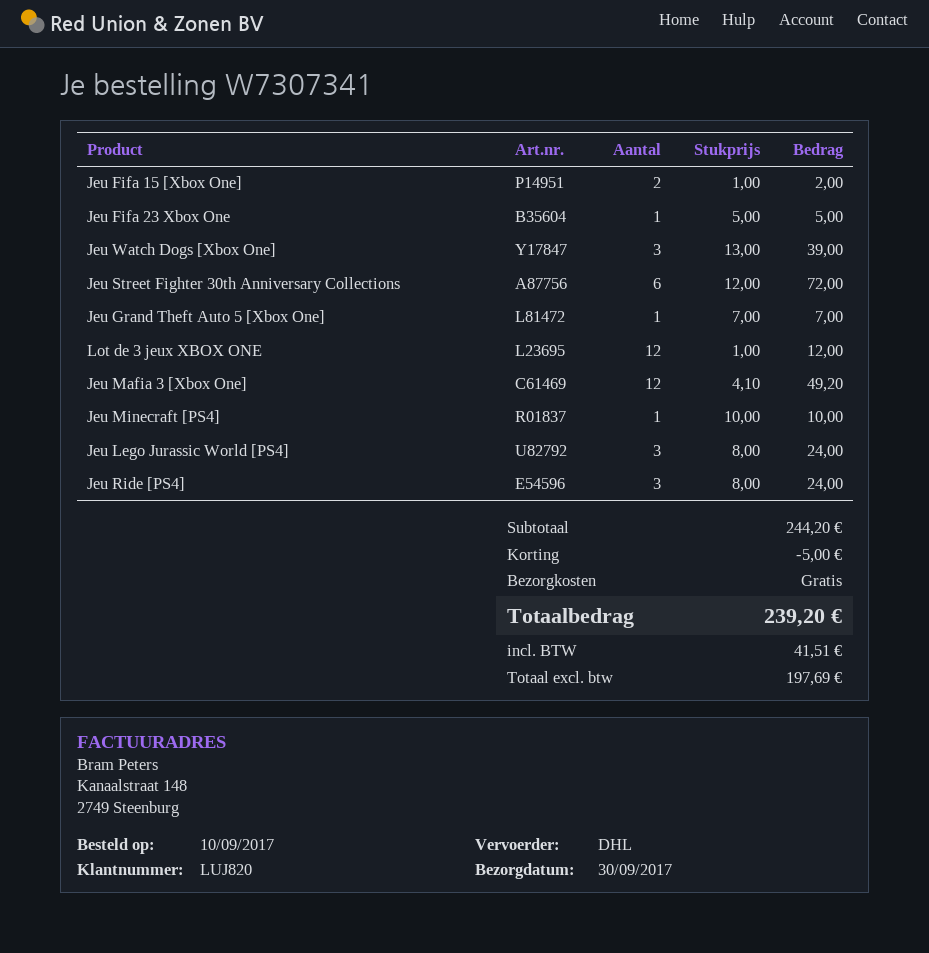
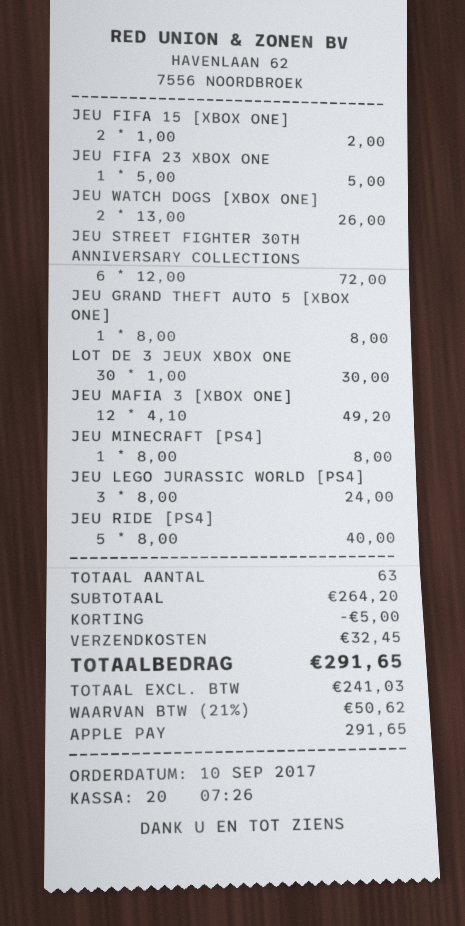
Jeu Watch Dogs [Xbox One]: 3 x 13.00 = 39.00 -> 2 x 13.00 = 26.00
Jeu Grand Theft Auto 5 [Xbox One]: 1 x 7.00 = 7.00 -> 1 x 8.00 = 8.00
Lot de 3 jeux XBOX ONE: 12 x 1.00 = 12.00 -> 30 x 1.00 = 30.00
Jeu Minecraft [PS4]: 1 x 10.00 = 10.00 -> 1 x 8.00 = 8.00
Jeu Ride [PS4]: 3 x 8.00 = 24.00 -> 5 x 8.00 = 40.00
subtotal: 244.20 -> 264.20
shipping: 0.00 -> 32.45
net: 197.69 -> 241.03
tax: 41.51 -> 50.62
total: 239.20 -> 291.65

